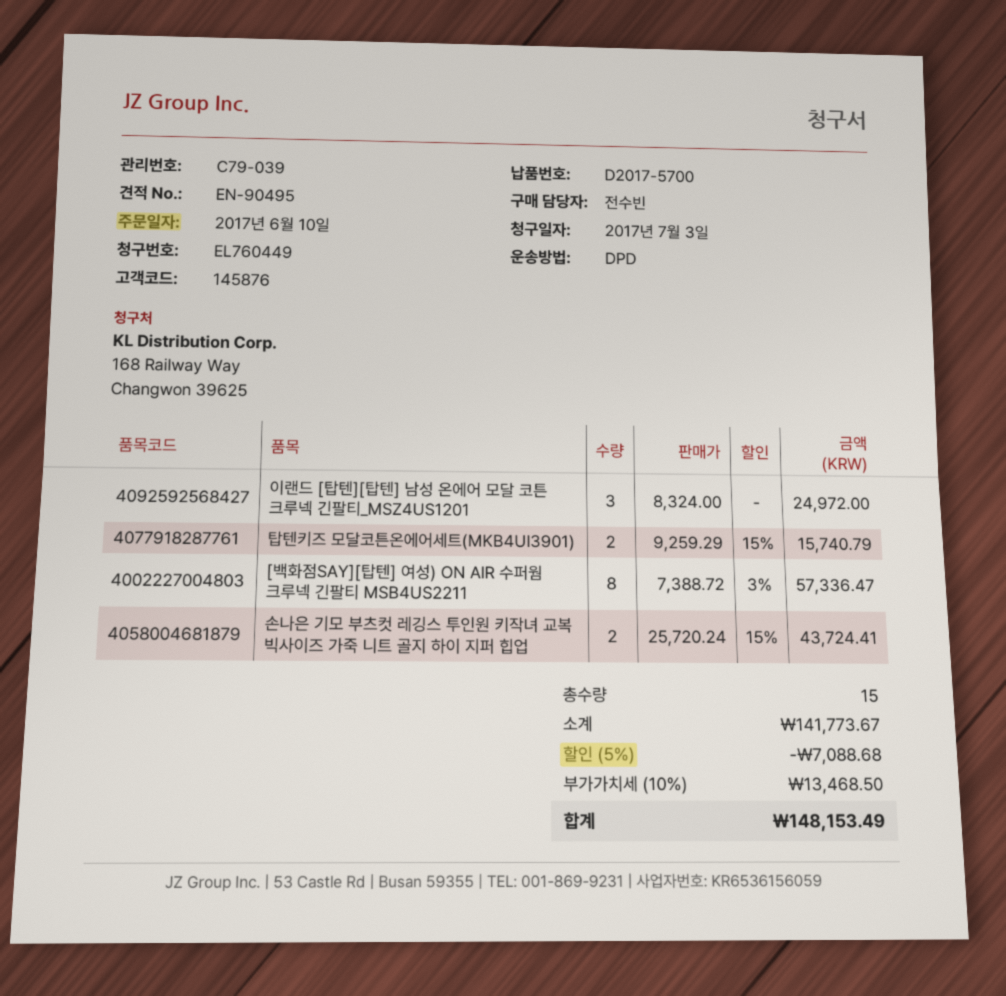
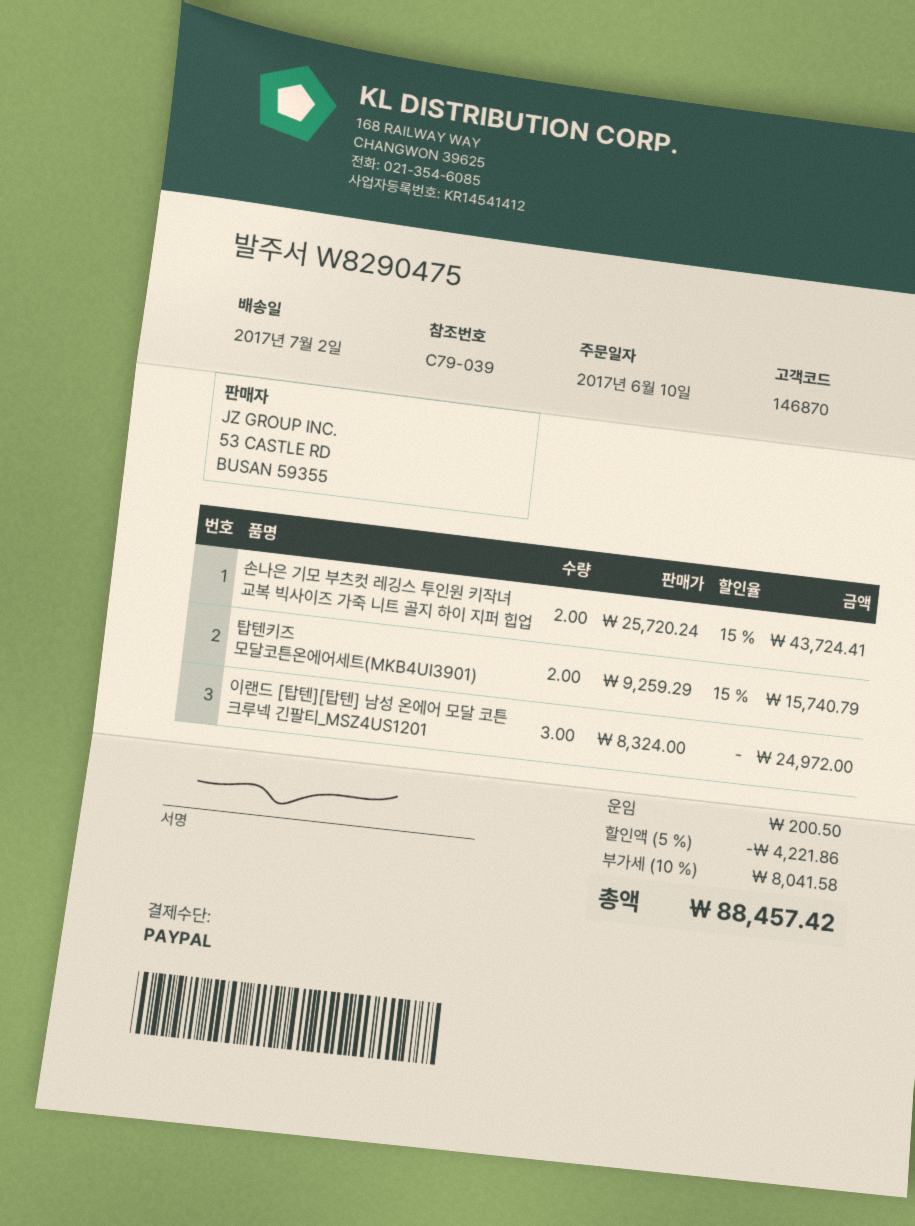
customer number: 145876 -> 146870
[백화점SAY][탑텐] 여성) ON AIR 수퍼웜 크루넥 긴팔티 MSB4US2211: 8 x 7388.72 - 3% = 57336.47 -> none
discount: 5% = 7088.68 -> 5% = 4221.86
shipping: none -> 200.50
tax: 10% = 13468.50 -> 10% = 8041.58
total: 148153.49 -> 88457.42

